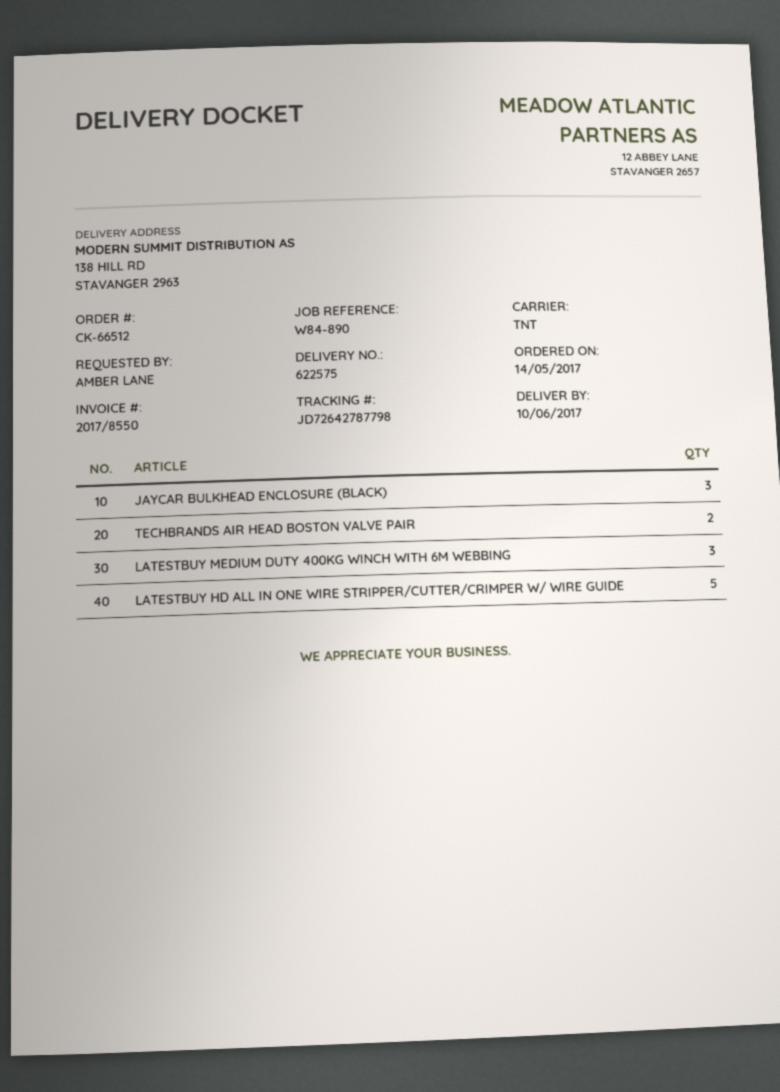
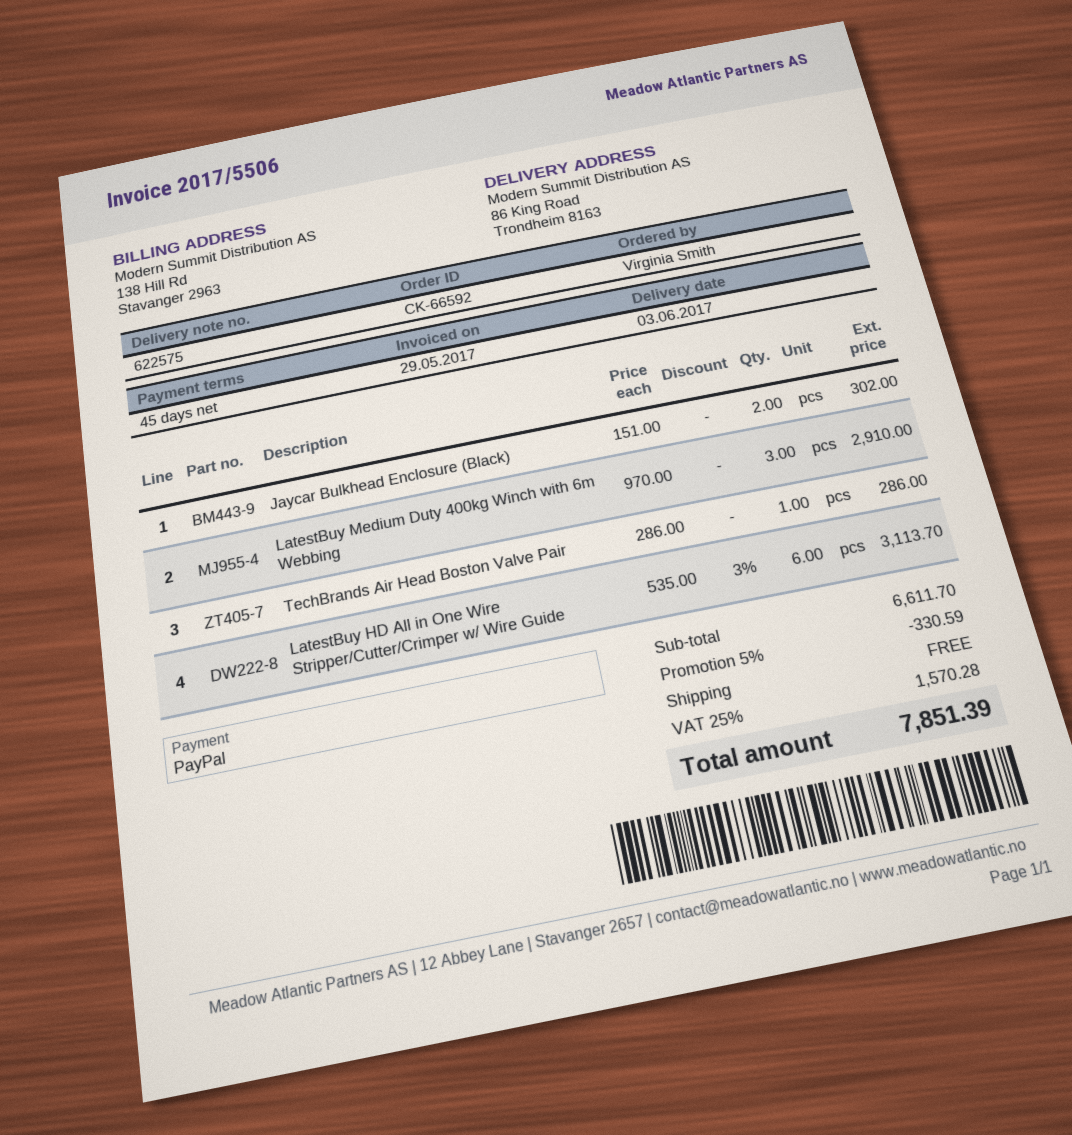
order number: CK-66512 -> CK-66592
delivery date: 2017-06-10 -> 2017-06-03
invoice number: 2017/8550 -> 2017/5506
ordered by: AMBER LANE -> Virginia Smith
ship to: 138 HILL RD, STAVANGER 2963 -> 86 King Road, Trondheim 8163
JAYCAR BULKHEAD ENCLOSURE (BLACK): 3 -> 2
TECHBRANDS AIR HEAD BOSTON VALVE PAIR: 2 -> 1
LATESTBUY HD ALL IN ONE WIRE STRIPPER/CUTTER/CRIMPER W/ WIRE GUIDE: 5 -> 6

